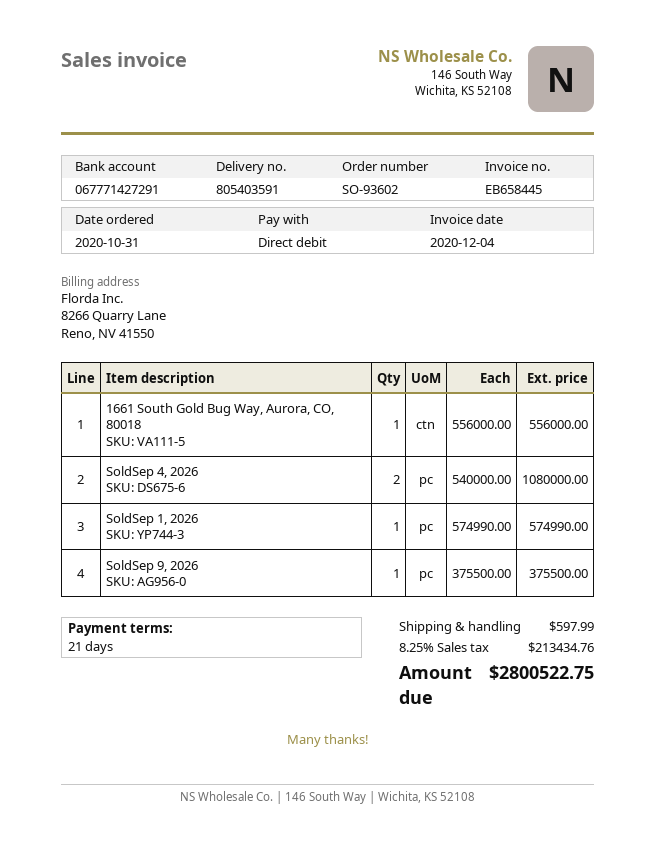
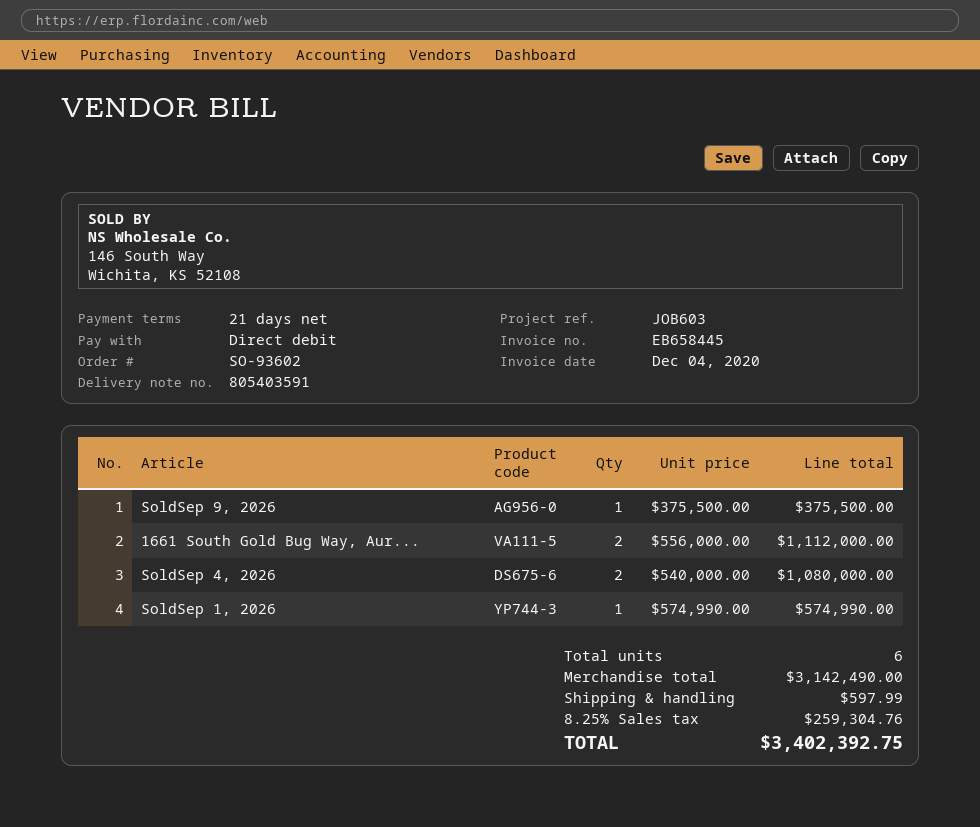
1661 South Gold Bug Way, Aurora, CO, 80018: 1 x 556000.00 = 556000.00 -> 2 x 556000.00 = 1112000.00
tax: 8.25% = 213434.76 -> 8.25% = 259304.76
total: 2800522.75 -> 3402392.75

